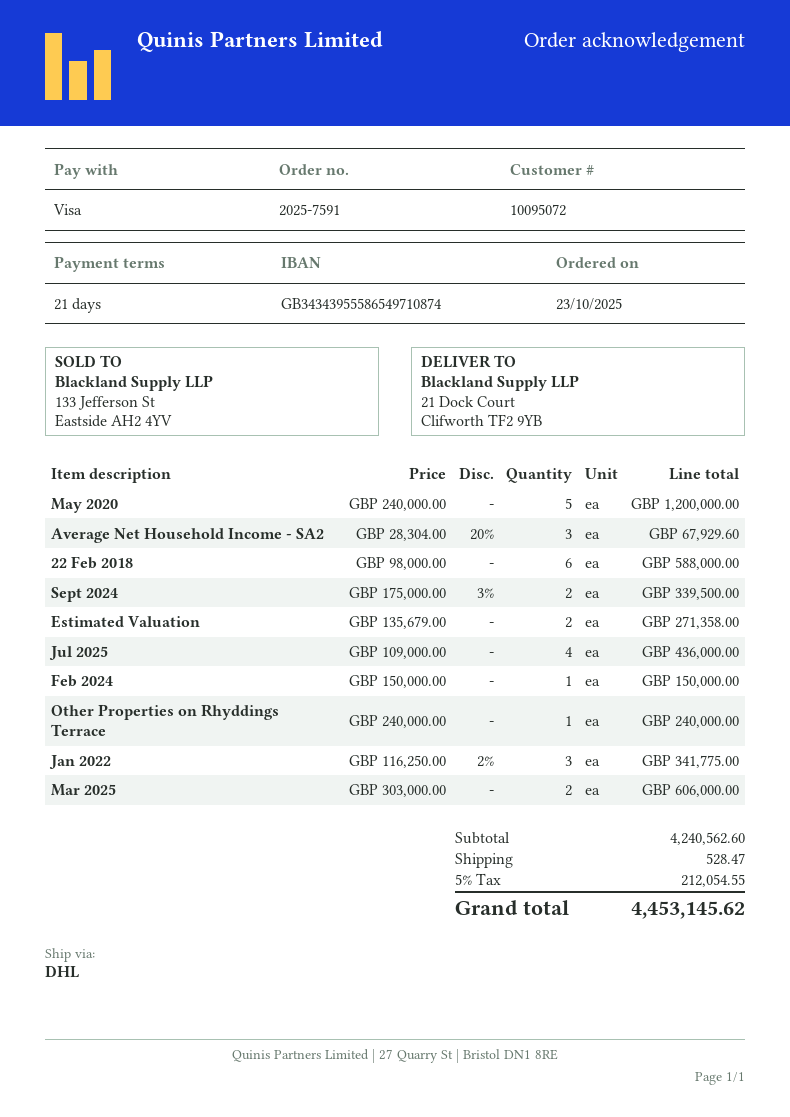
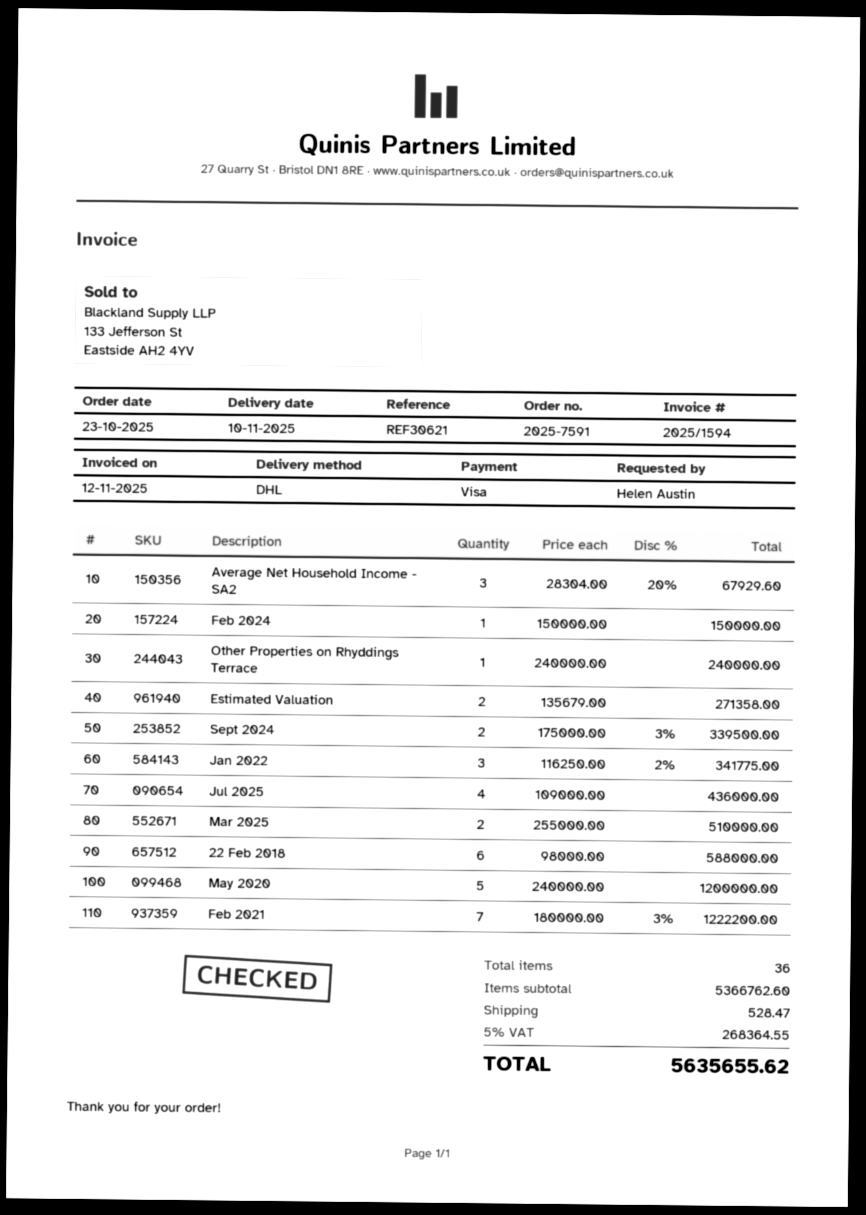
Mar 2025: 2 x 303000.00 = 606000.00 -> 2 x 255000.00 = 510000.00
Feb 2021: none -> 7 x 180000.00 - 3% = 1222200.00
subtotal: 4240562.60 -> 5366762.60
tax: 5% = 212054.55 -> 5% = 268364.55
total: 4453145.62 -> 5635655.62

